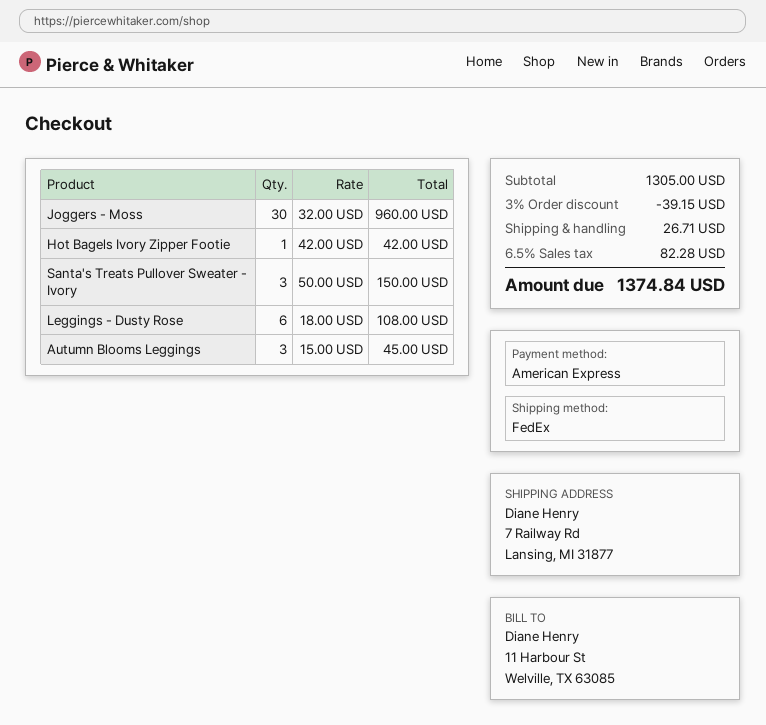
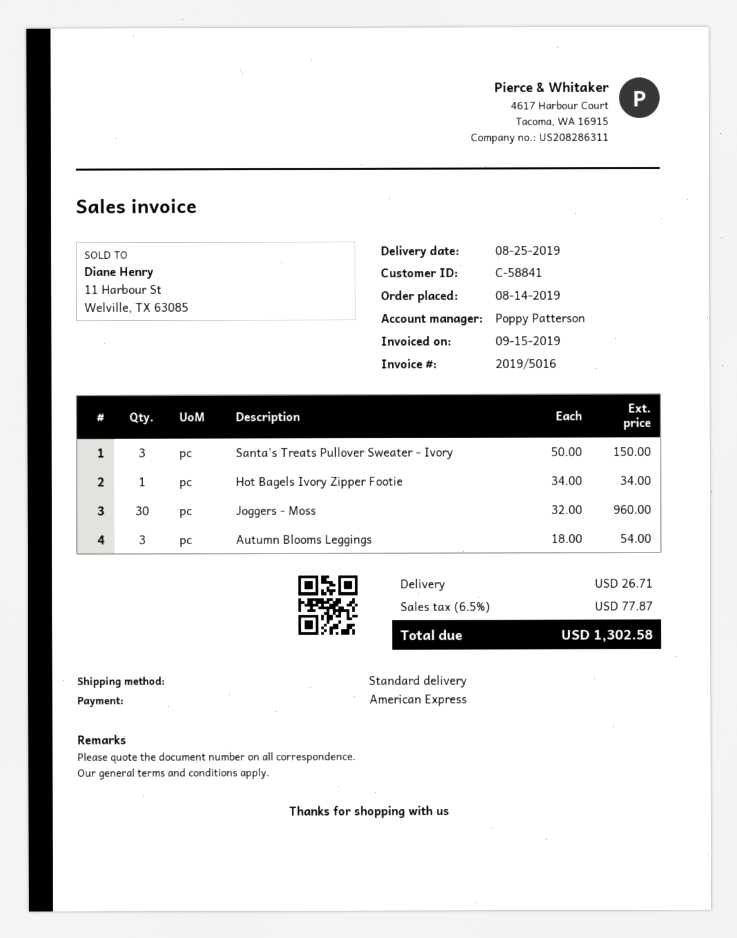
shipping method: FedEx -> standard
Hot Bagels Ivory Zipper Footie: 1 x 42.00 = 42.00 -> 1 x 34.00 = 34.00
Leggings - Dusty Rose: 6 x 18.00 = 108.00 -> none
Autumn Blooms Leggings: 3 x 15.00 = 45.00 -> 3 x 18.00 = 54.00
discount: 3% = 39.15 -> none
tax: 6.5% = 82.28 -> 6.5% = 77.87
total: 1374.84 -> 1302.58

